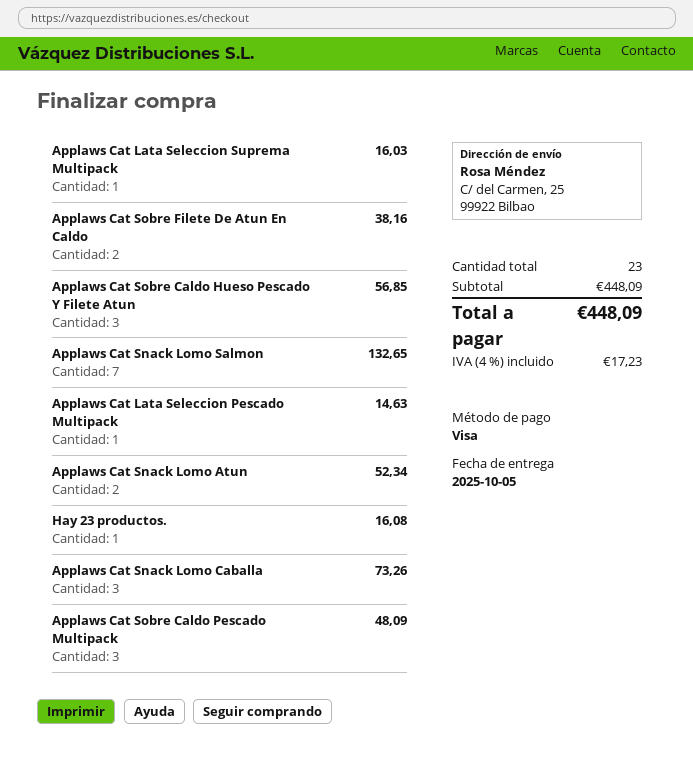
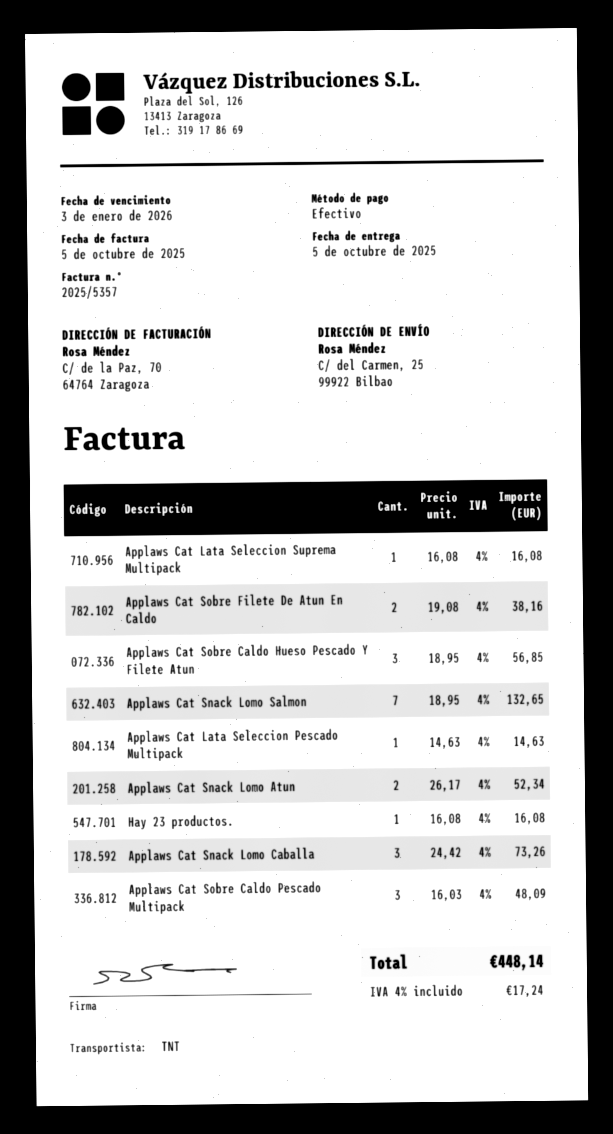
payment method: Visa -> cash
Applaws Cat Lata Seleccion Suprema Multipack: 1 for 16.03 -> 1 for 16.08
tax: 4% = 17.23 -> 4% = 17.24
total: 448.09 -> 448.14

